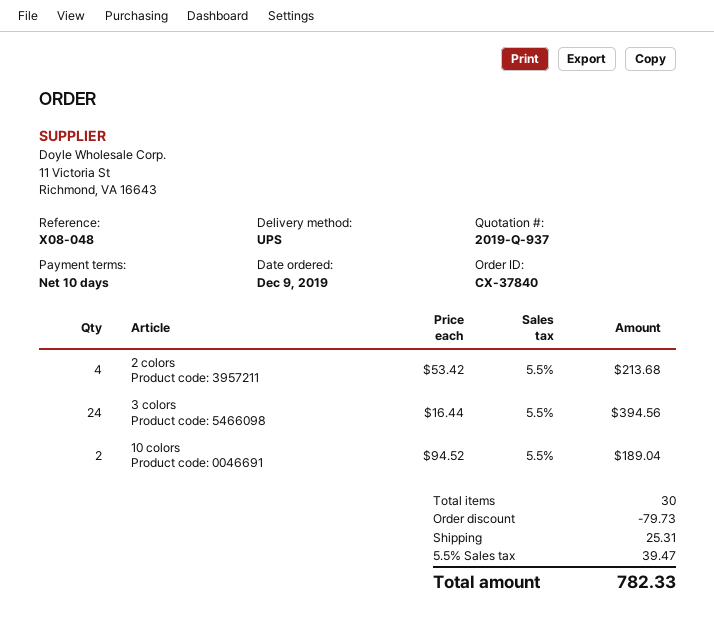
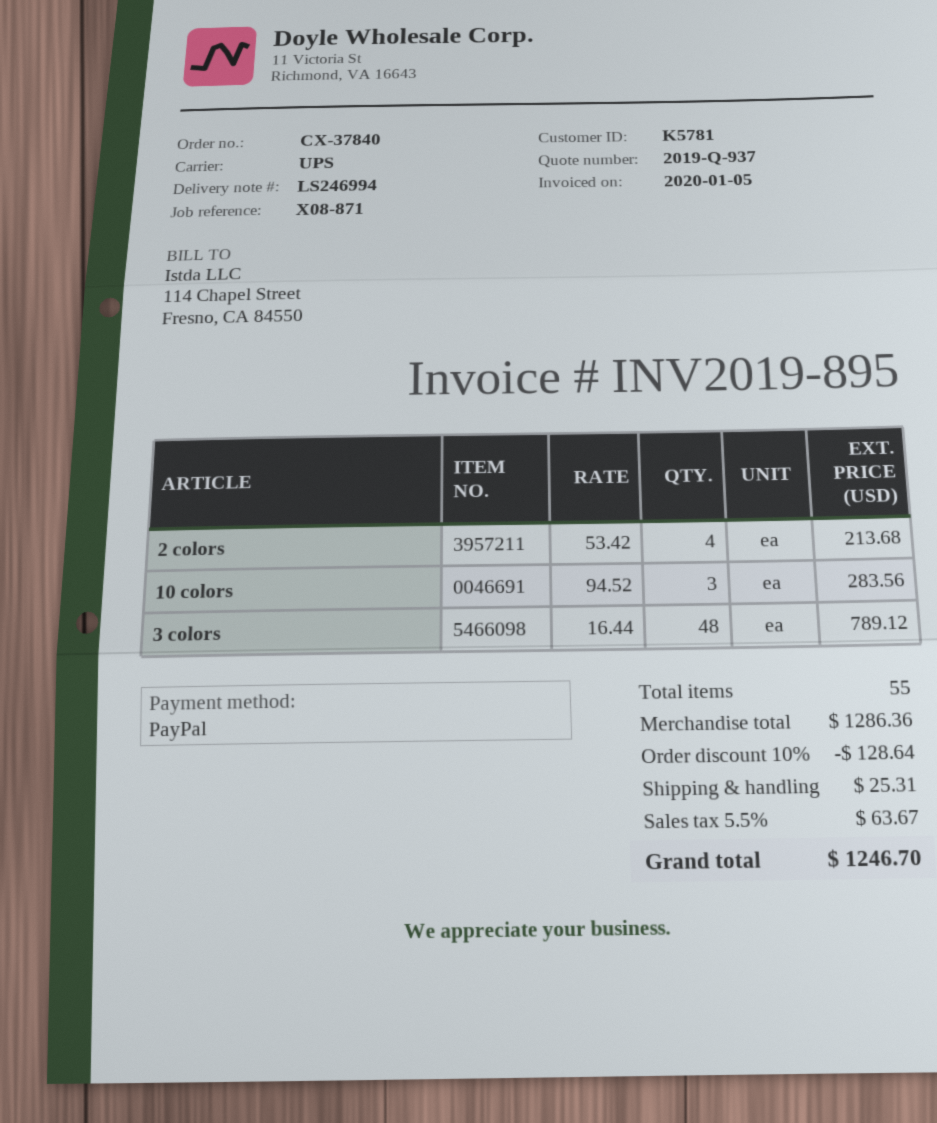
reference: X08-048 -> X08-871
3 colors: 24 x 16.44 = 394.56 -> 48 x 16.44 = 789.12
10 colors: 2 x 94.52 = 189.04 -> 3 x 94.52 = 283.56
total quantity: 30 -> 55
discount: 79.73 -> 128.64
tax: 5.5% = 39.47 -> 5.5% = 63.67
total: 782.33 -> 1246.70

